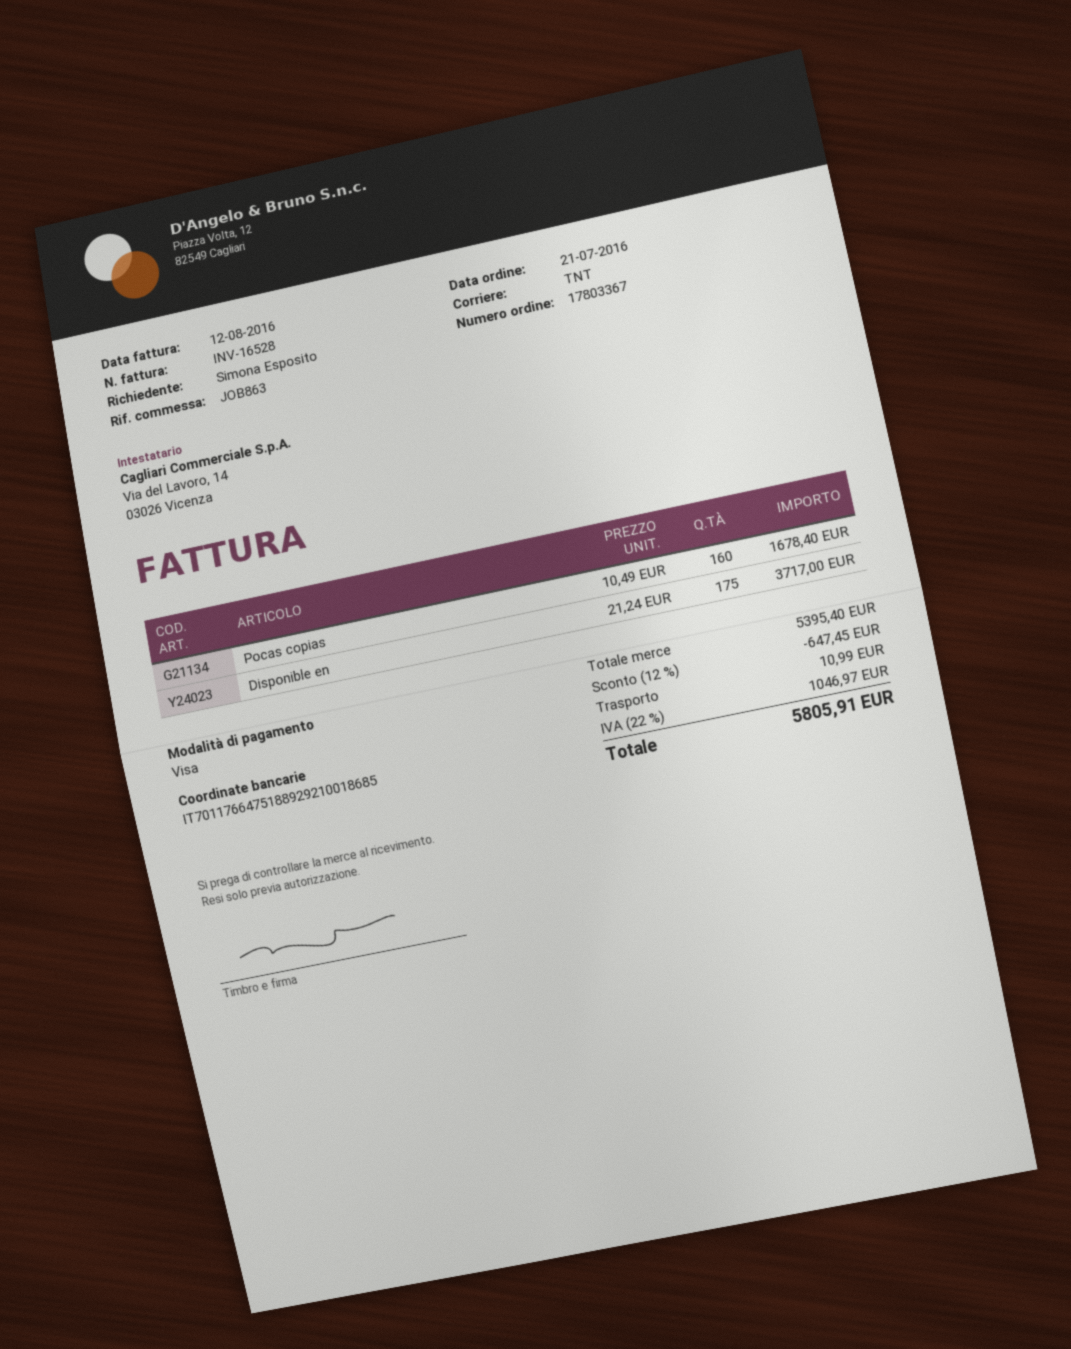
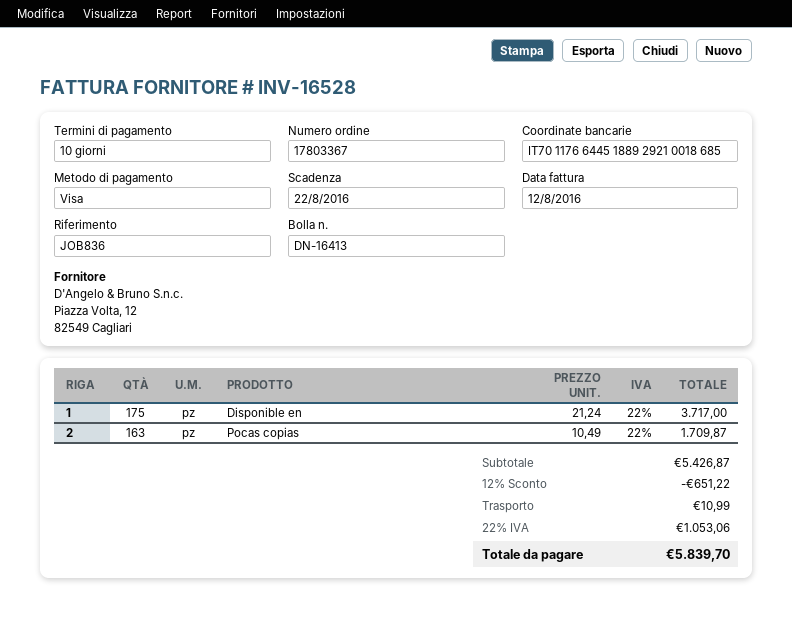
reference: JOB863 -> JOB836
bank account: IT7011766475188929210018685 -> IT7011766445188929210018685
Pocas copias: 160 x 10.49 = 1678.40 -> 163 x 10.49 = 1709.87
subtotal: 5395.40 -> 5426.87
discount: 12% = 647.45 -> 12% = 651.22
tax: 22% = 1046.97 -> 22% = 1053.06
total: 5805.91 -> 5839.70

